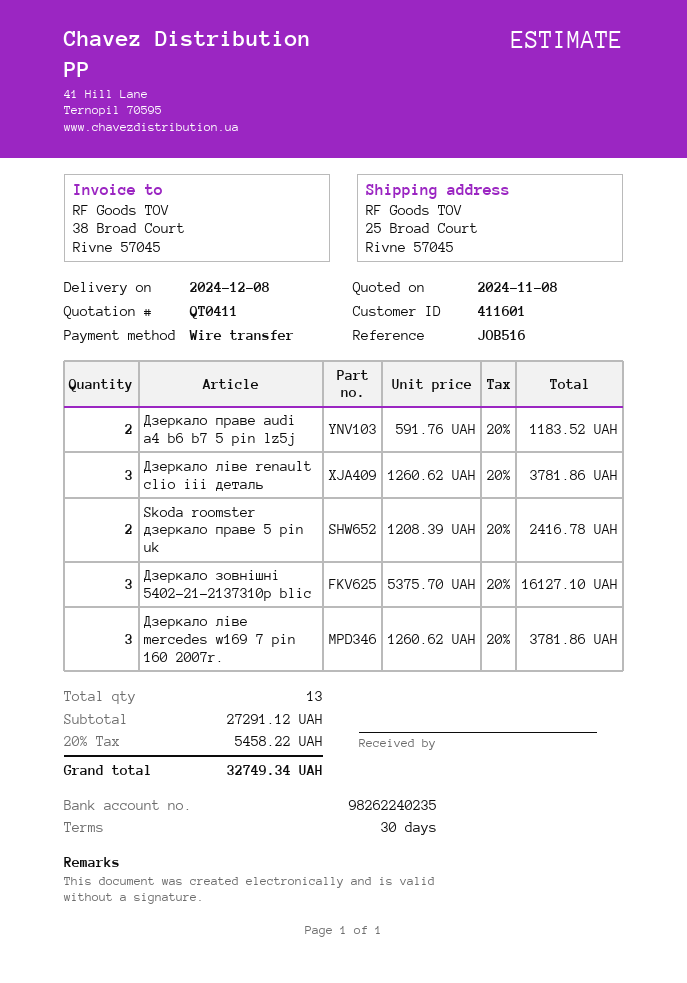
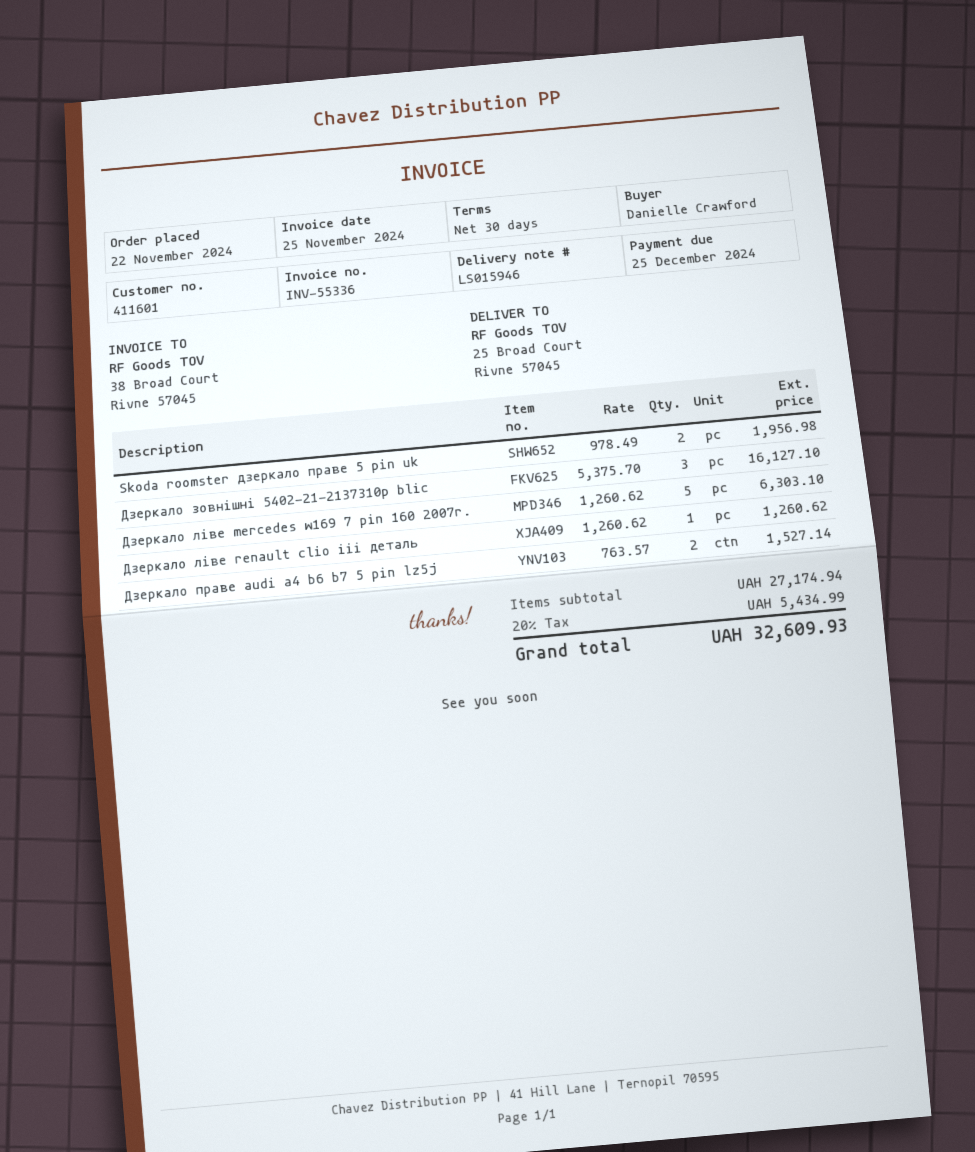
Дзеркало праве audi a4 b6 b7 5 pin lz5j: 2 x 591.76 = 1183.52 -> 2 x 763.57 = 1527.14
Дзеркало ліве renault clio iii деталь: 3 x 1260.62 = 3781.86 -> 1 x 1260.62 = 1260.62
Skoda roomster дзеркало праве 5 pin uk: 2 x 1208.39 = 2416.78 -> 2 x 978.49 = 1956.98
Дзеркало ліве mercedes w169 7 pin 160 2007r.: 3 x 1260.62 = 3781.86 -> 5 x 1260.62 = 6303.10
subtotal: 27291.12 -> 27174.94
tax: 20% = 5458.22 -> 20% = 5434.99
total: 32749.34 -> 32609.93

